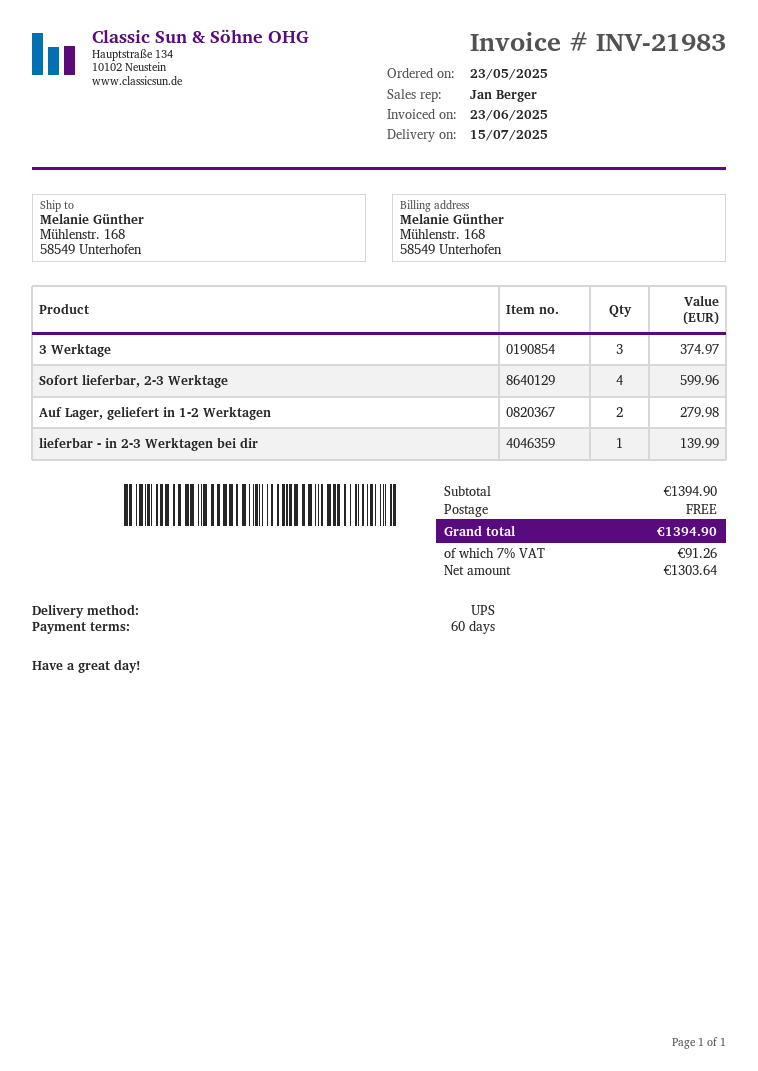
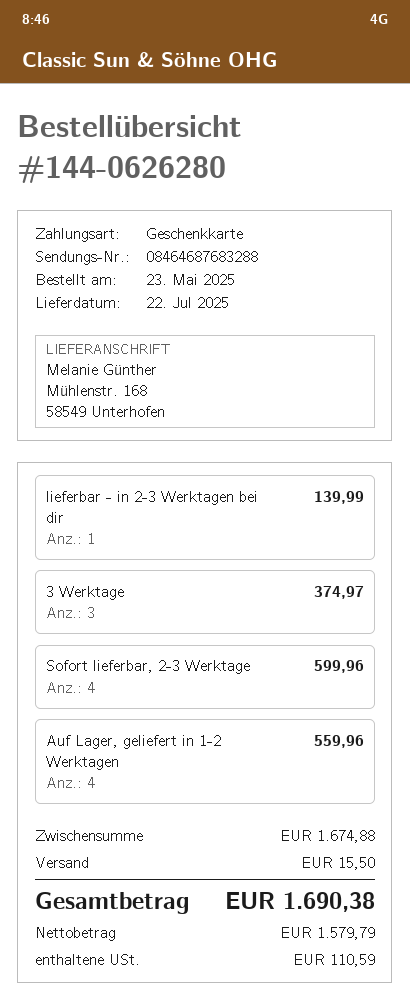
delivery date: 2025-07-15 -> 2025-07-22
Auf Lager, geliefert in 1-2 Werktagen: 2 for 279.98 -> 4 for 559.96
subtotal: 1394.90 -> 1674.88
shipping: 0.00 -> 15.50
net: 1303.64 -> 1579.79
tax: 91.26 -> 110.59
total: 1394.90 -> 1690.38

